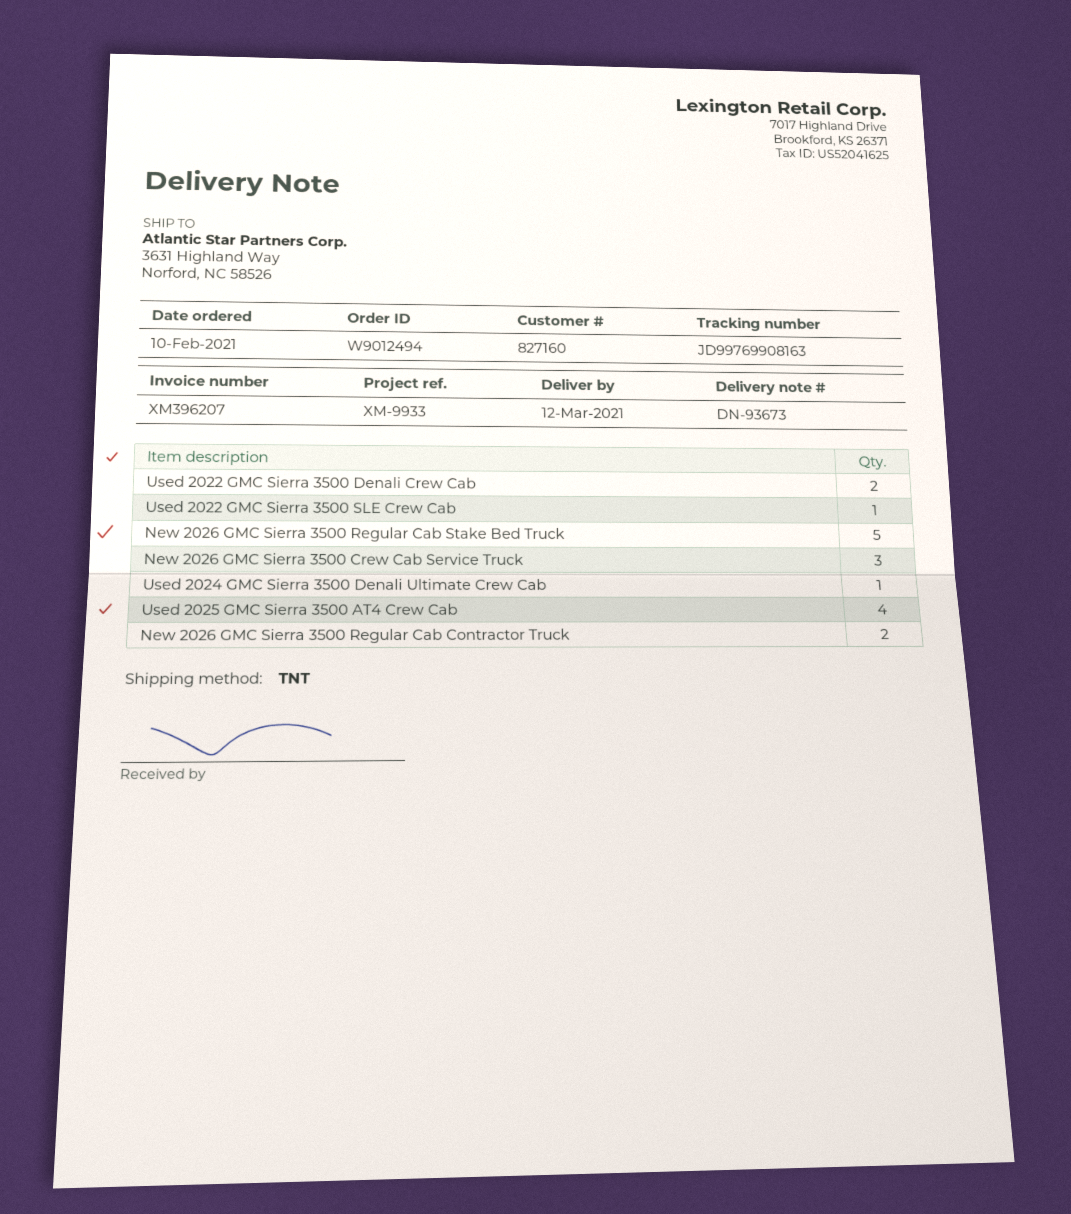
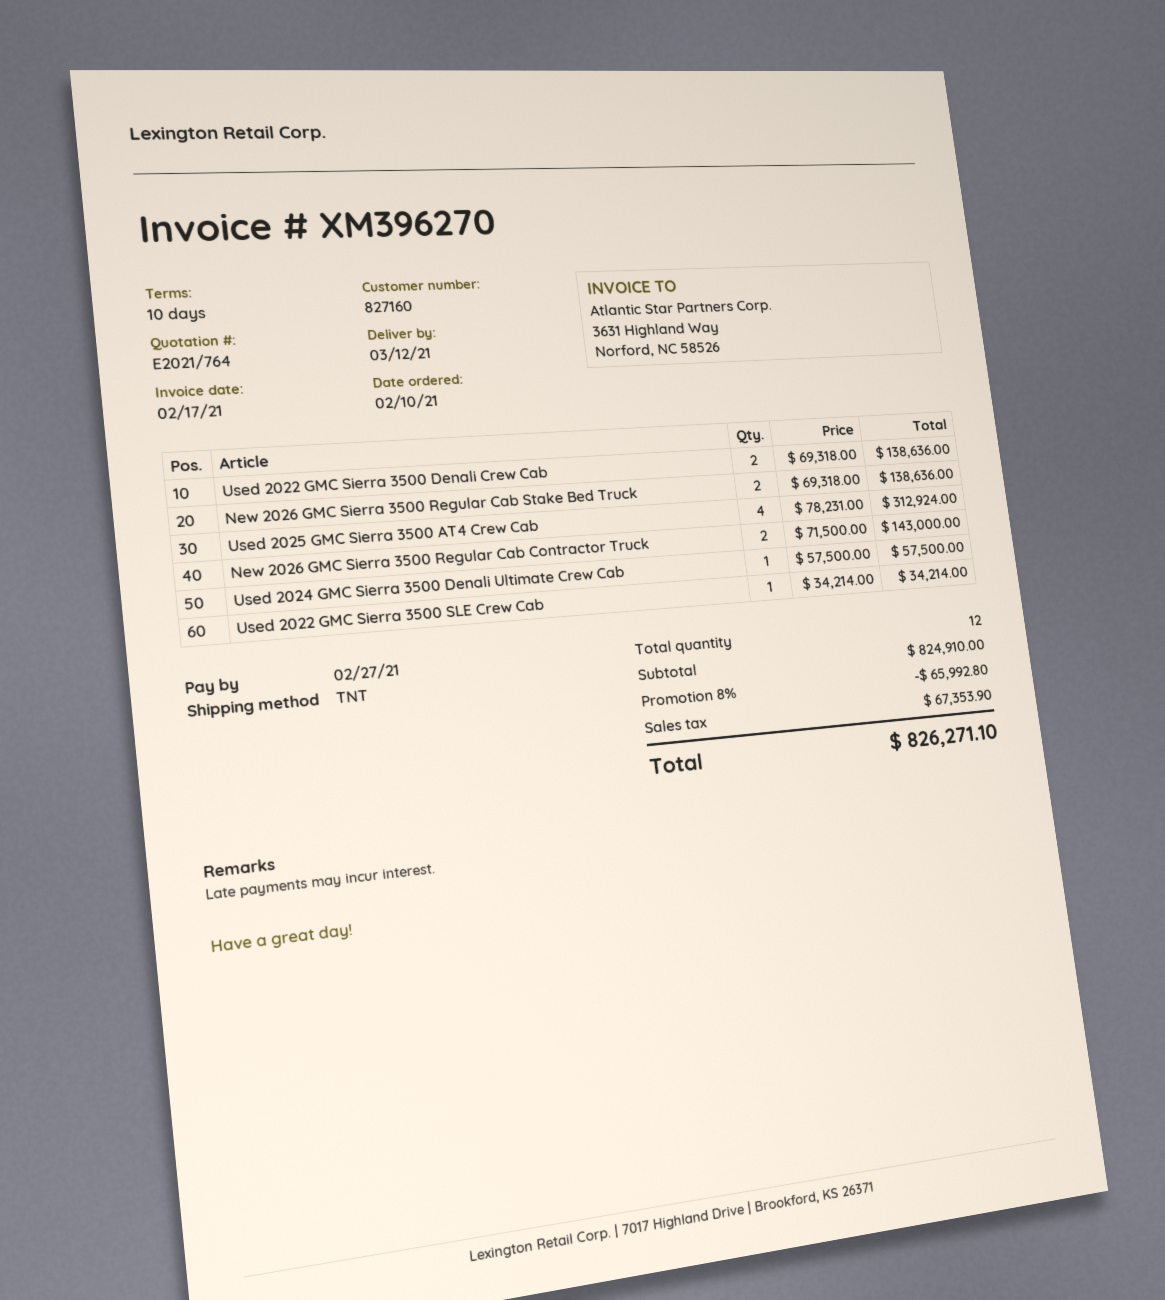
invoice number: XM396207 -> XM396270
New 2026 GMC Sierra 3500 Regular Cab Stake Bed Truck: 5 -> 2
New 2026 GMC Sierra 3500 Crew Cab Service Truck: 3 -> none

